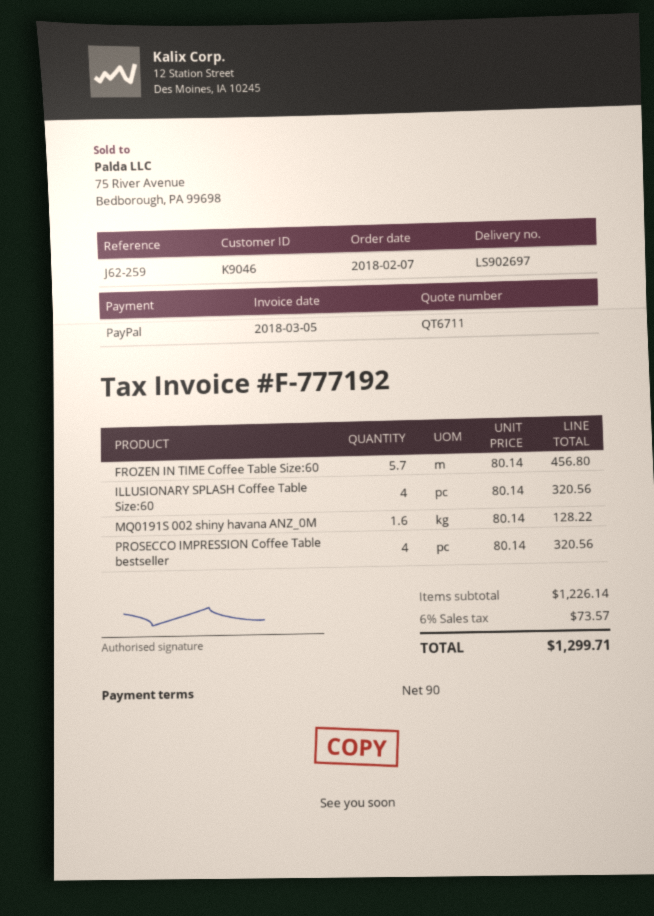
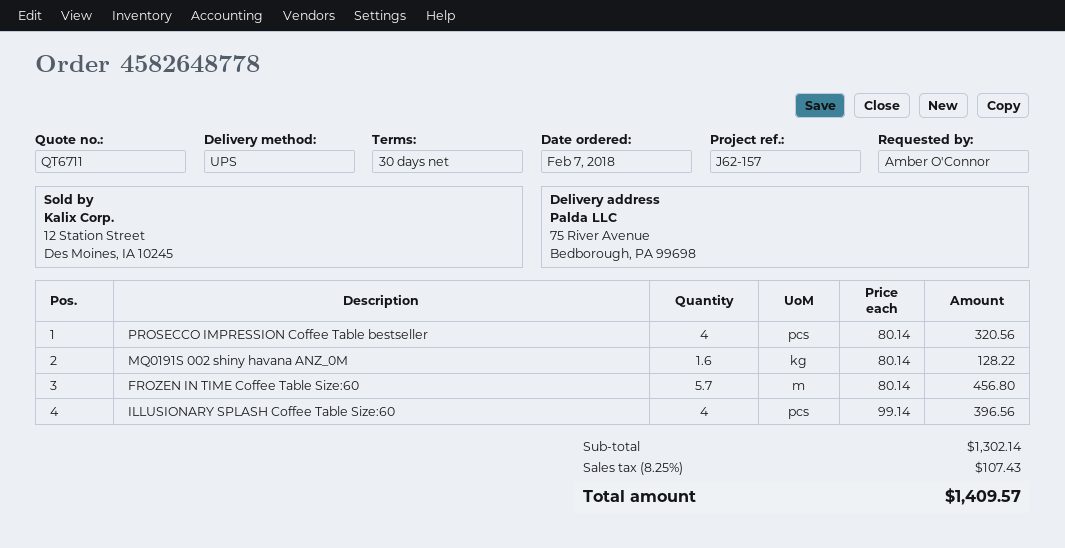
payment terms: 90 days -> 30 days
reference: J62-259 -> J62-157
ILLUSIONARY SPLASH Coffee Table Size:60: 4 x 80.14 = 320.56 -> 4 x 99.14 = 396.56
subtotal: 1226.14 -> 1302.14
tax: 6% = 73.57 -> 8.25% = 107.43
total: 1299.71 -> 1409.57

